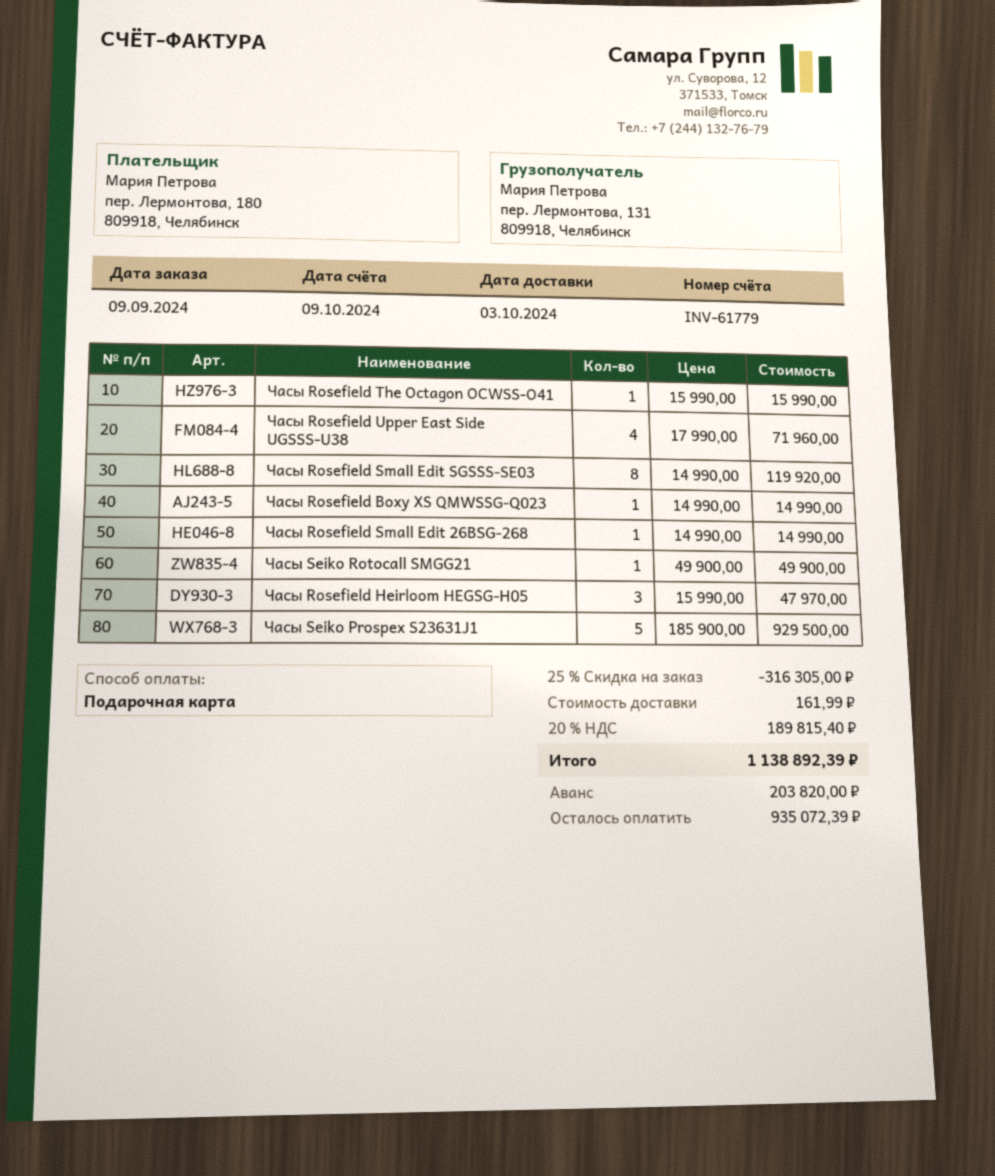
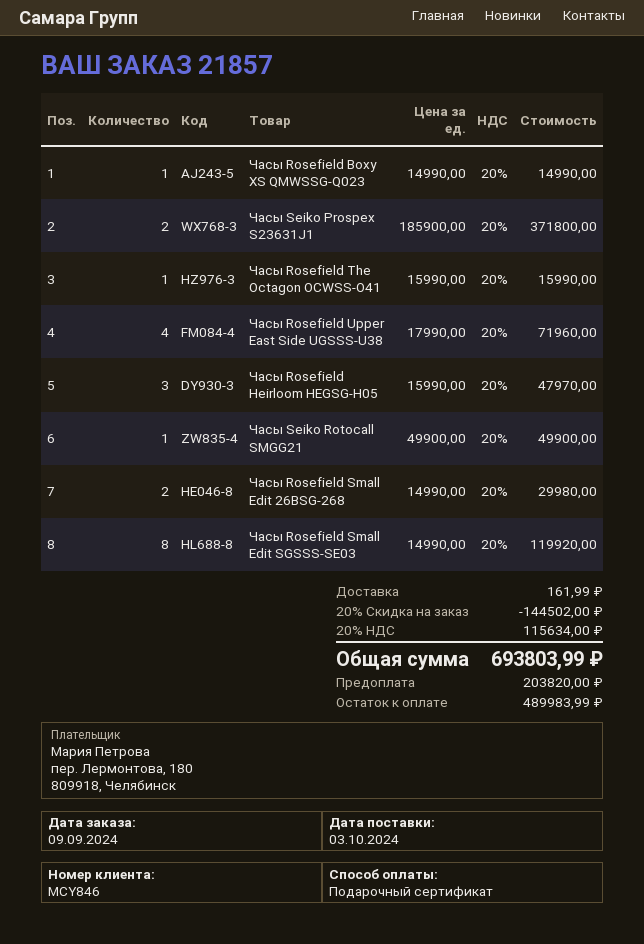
Часы Rosefield Small Edit 26BSG-268: 1 x 14990.00 = 14990.00 -> 2 x 14990.00 = 29980.00
Часы Seiko Prospex S23631J1: 5 x 185900.00 = 929500.00 -> 2 x 185900.00 = 371800.00
discount: 25% = 316305.00 -> 20% = 144502.00
tax: 20% = 189815.40 -> 20% = 115634.00
total: 1138892.39 -> 693803.99
balance: 935072.39 -> 489983.99

